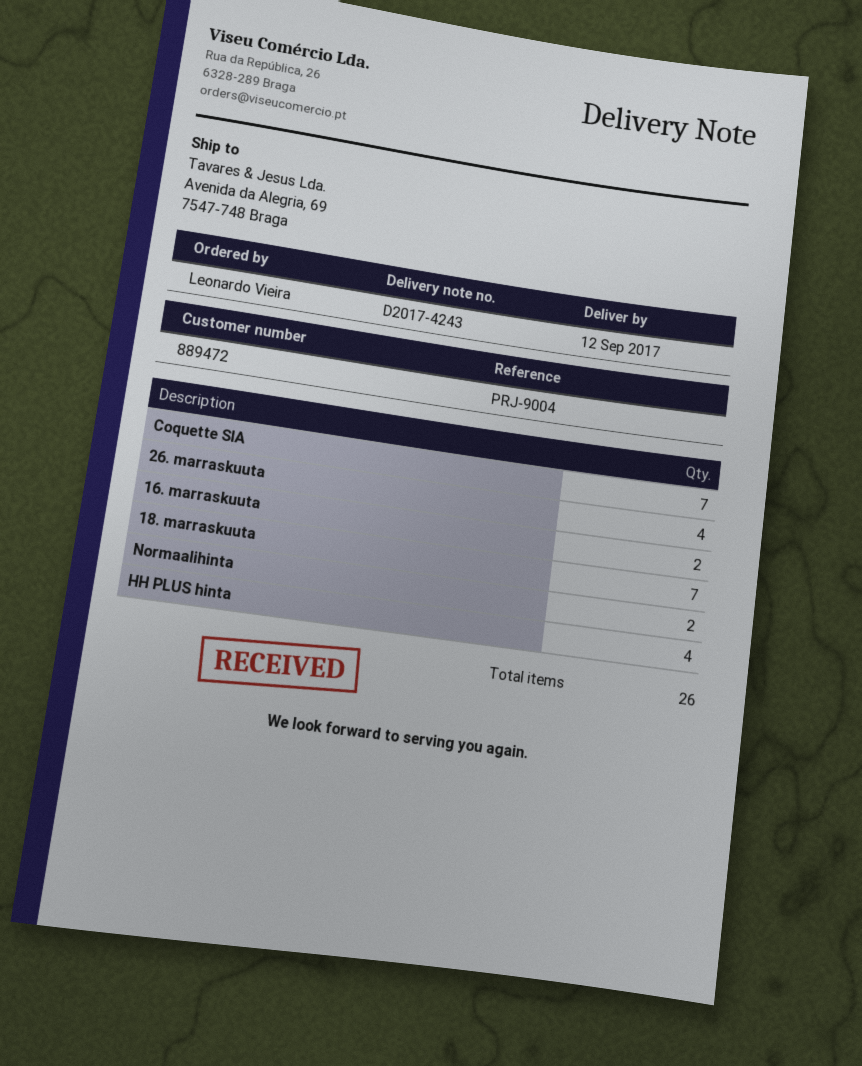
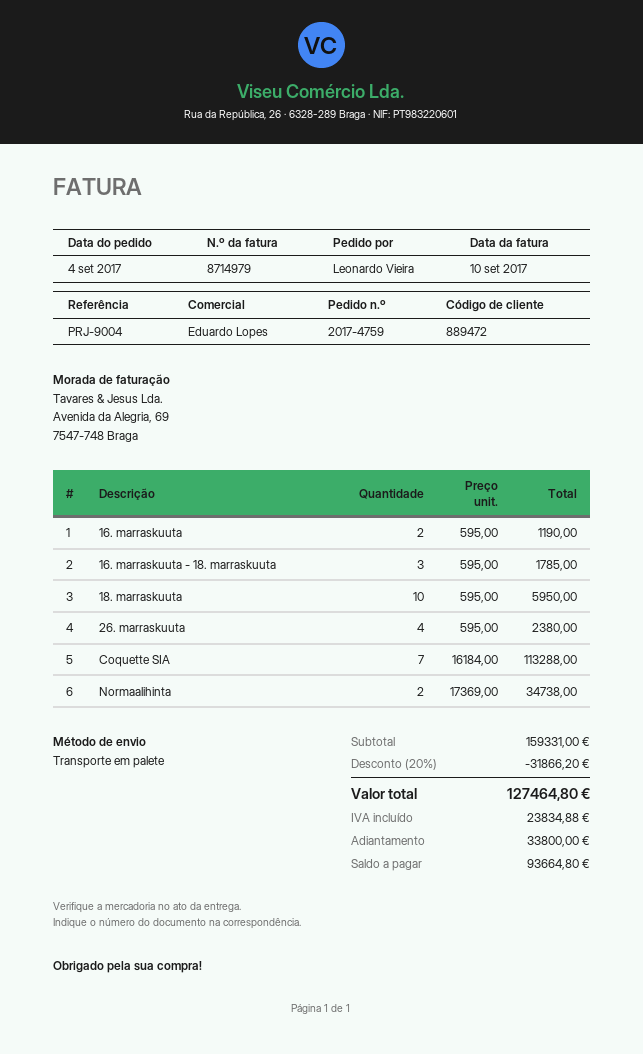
18. marraskuuta: 7 -> 10
HH PLUS hinta: 4 -> none
16. marraskuuta - 18. marraskuuta: none -> 3

